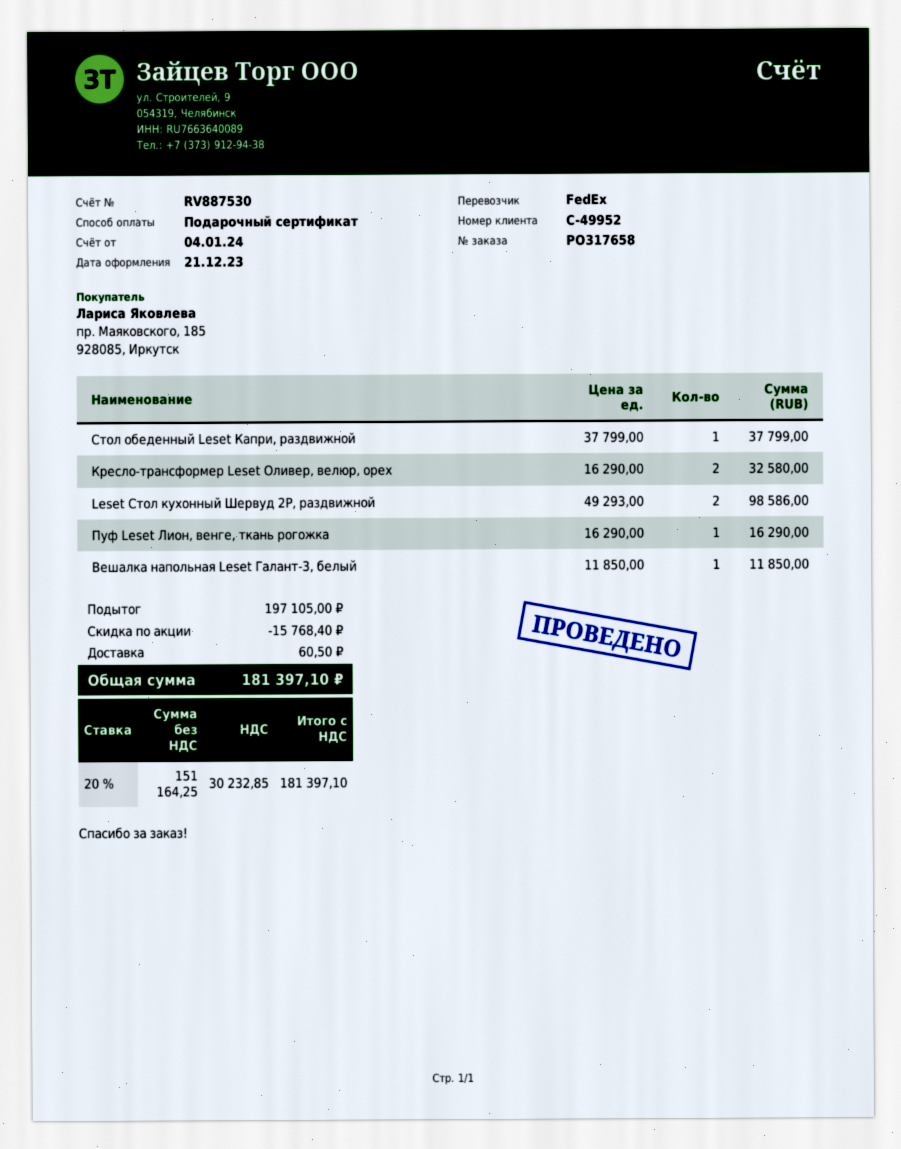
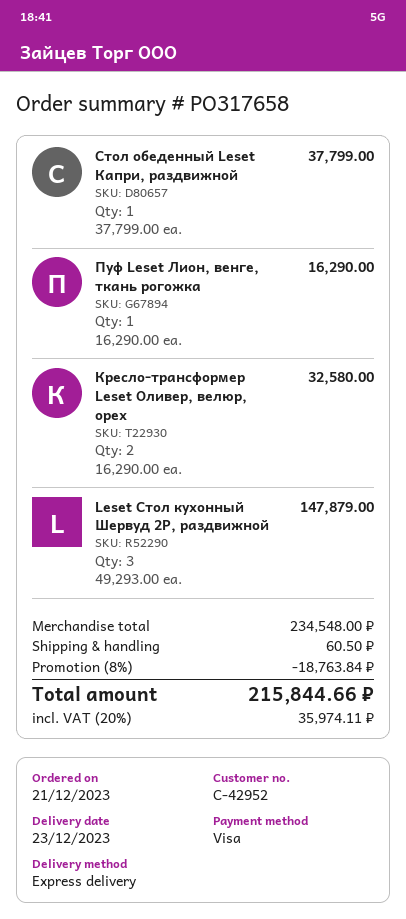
customer number: C-49952 -> C-42952
payment method: gift card -> Visa
shipping method: FedEx -> express
Leset Стол кухонный Шервуд 2Р, раздвижной: 2 x 49293.00 = 98586.00 -> 3 x 49293.00 = 147879.00
Вешалка напольная Leset Галант-3, белый: 1 x 11850.00 = 11850.00 -> none
subtotal: 197105.00 -> 234548.00
discount: 15768.40 -> 18763.84
tax: 20% = 30232.85 -> 20% = 35974.11
total: 181397.10 -> 215844.66

